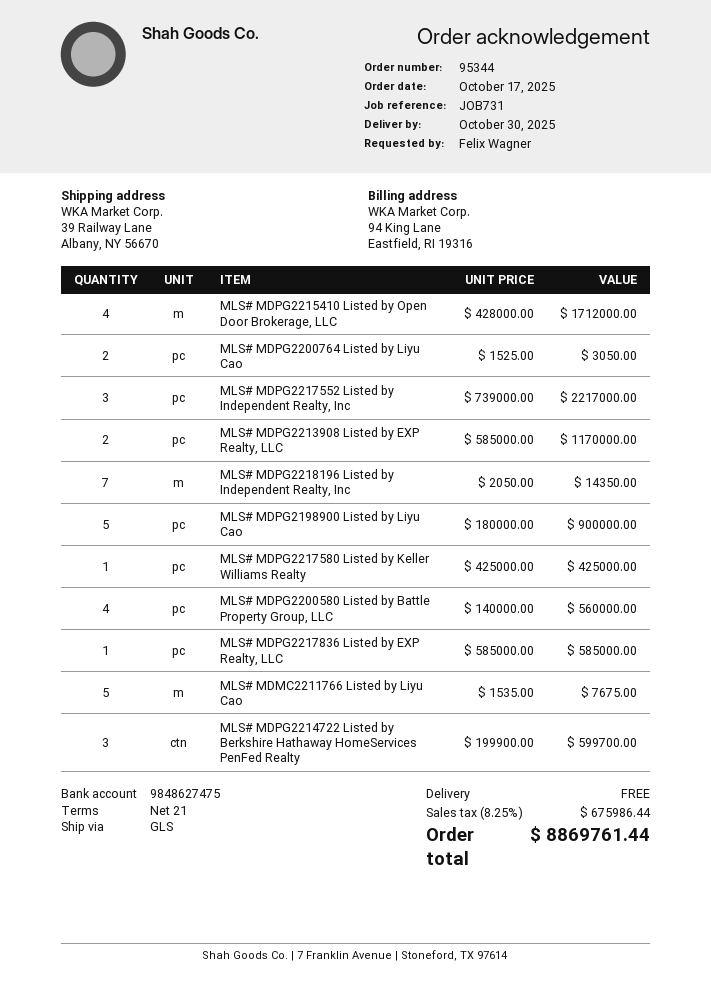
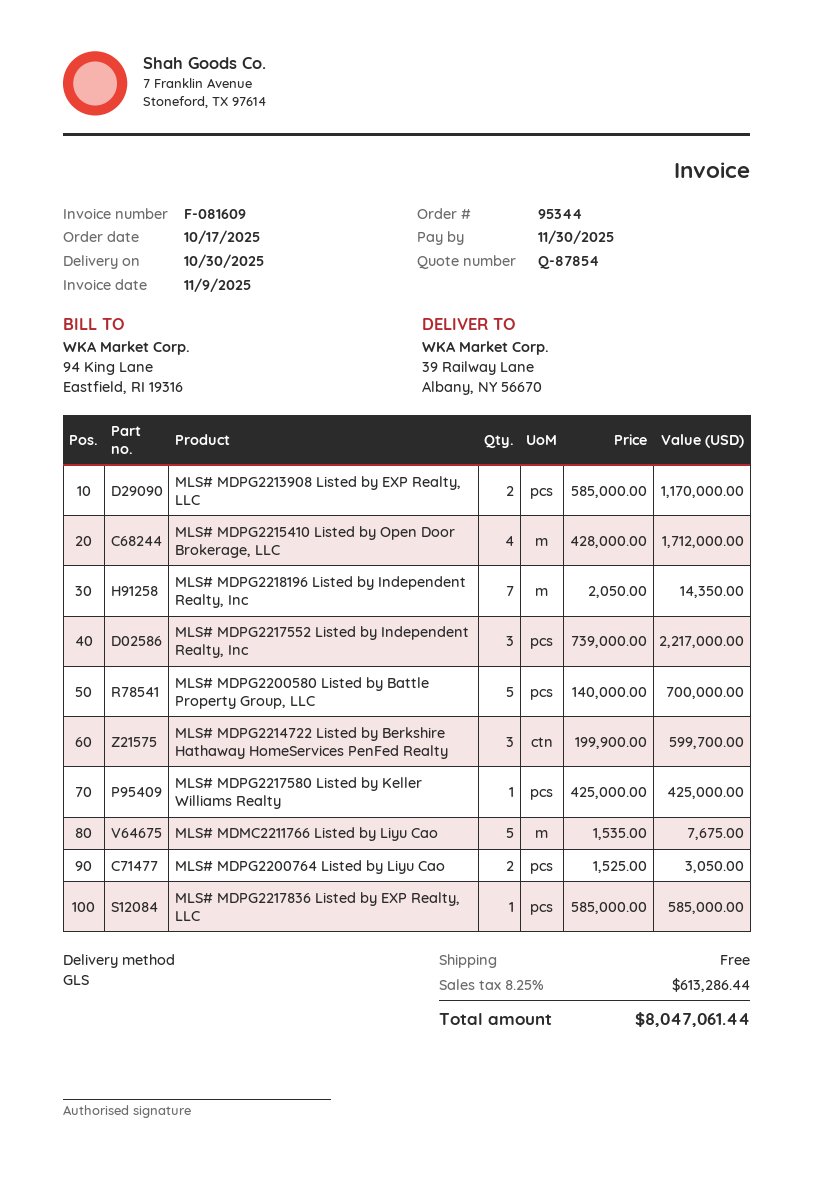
MLS# MDPG2198900 Listed by Liyu Cao: 5 x 180000.00 = 900000.00 -> none
MLS# MDPG2200580 Listed by Battle Property Group, LLC: 4 x 140000.00 = 560000.00 -> 5 x 140000.00 = 700000.00
tax: 8.25% = 675986.44 -> 8.25% = 613286.44
total: 8869761.44 -> 8047061.44

